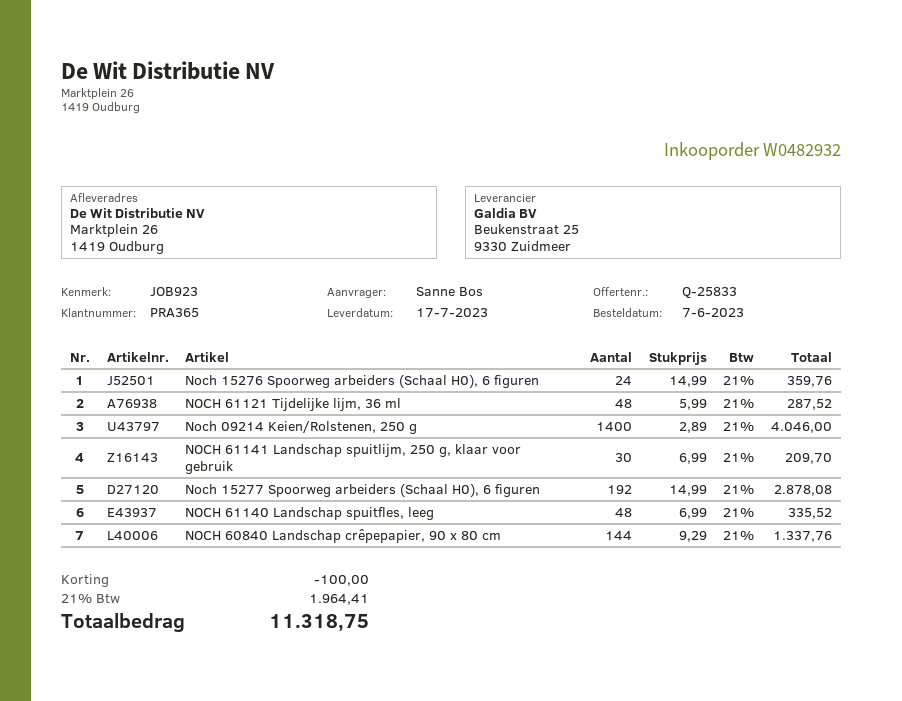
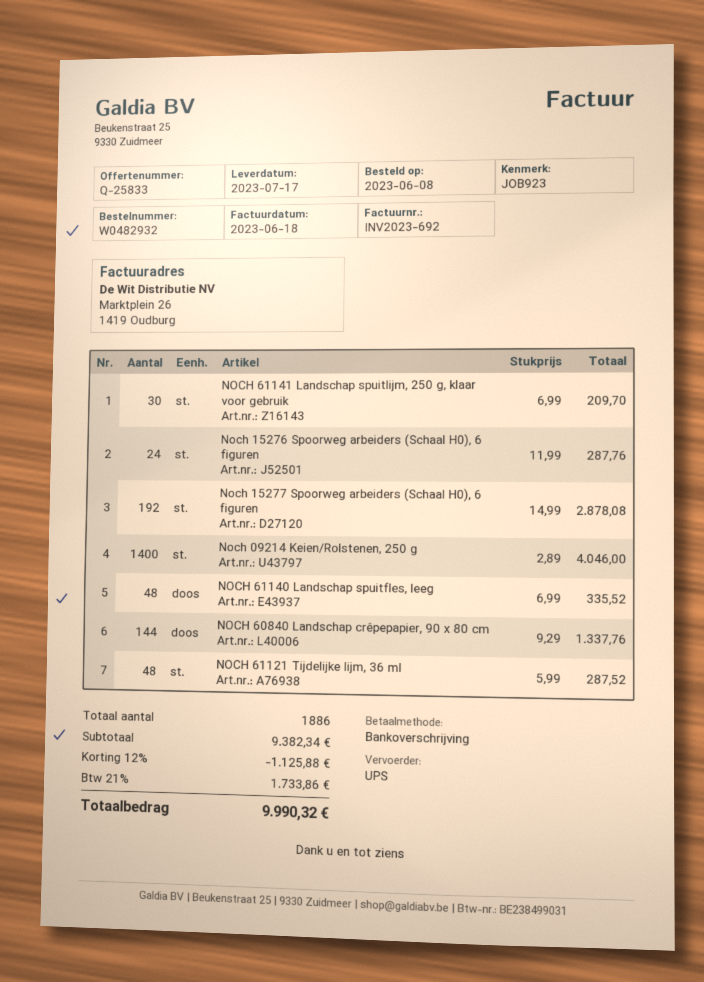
order date: 2023-06-07 -> 2023-06-08
Noch 15276 Spoorweg arbeiders (Schaal H0), 6 figuren: 24 x 14.99 = 359.76 -> 24 x 11.99 = 287.76
discount: 100.00 -> 1125.88
tax: 21% = 1964.41 -> 21% = 1733.86
total: 11318.75 -> 9990.32

